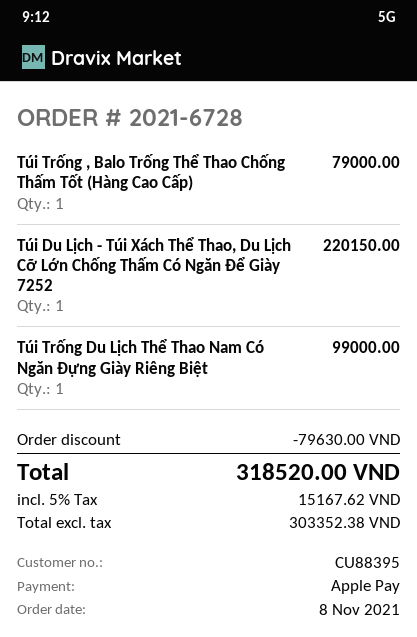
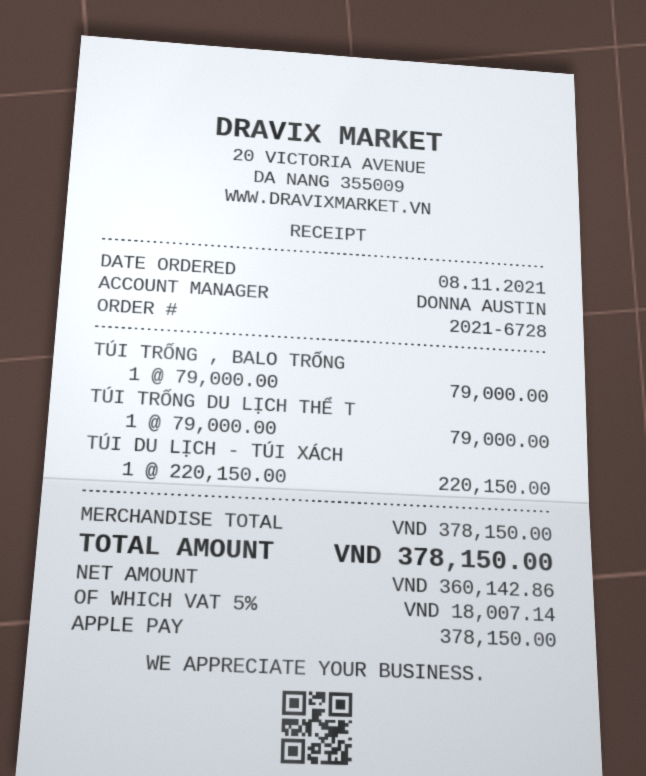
Túi Trống Du Lịch Thể Thao Nam Có Ngăn Đựng Giày Riêng Biệt: 1 for 99000.00 -> 1 for 79000.00
discount: 79630.00 -> none
net: 303352.38 -> 360142.86
tax: 5% = 15167.62 -> 5% = 18007.14
total: 318520.00 -> 378150.00

